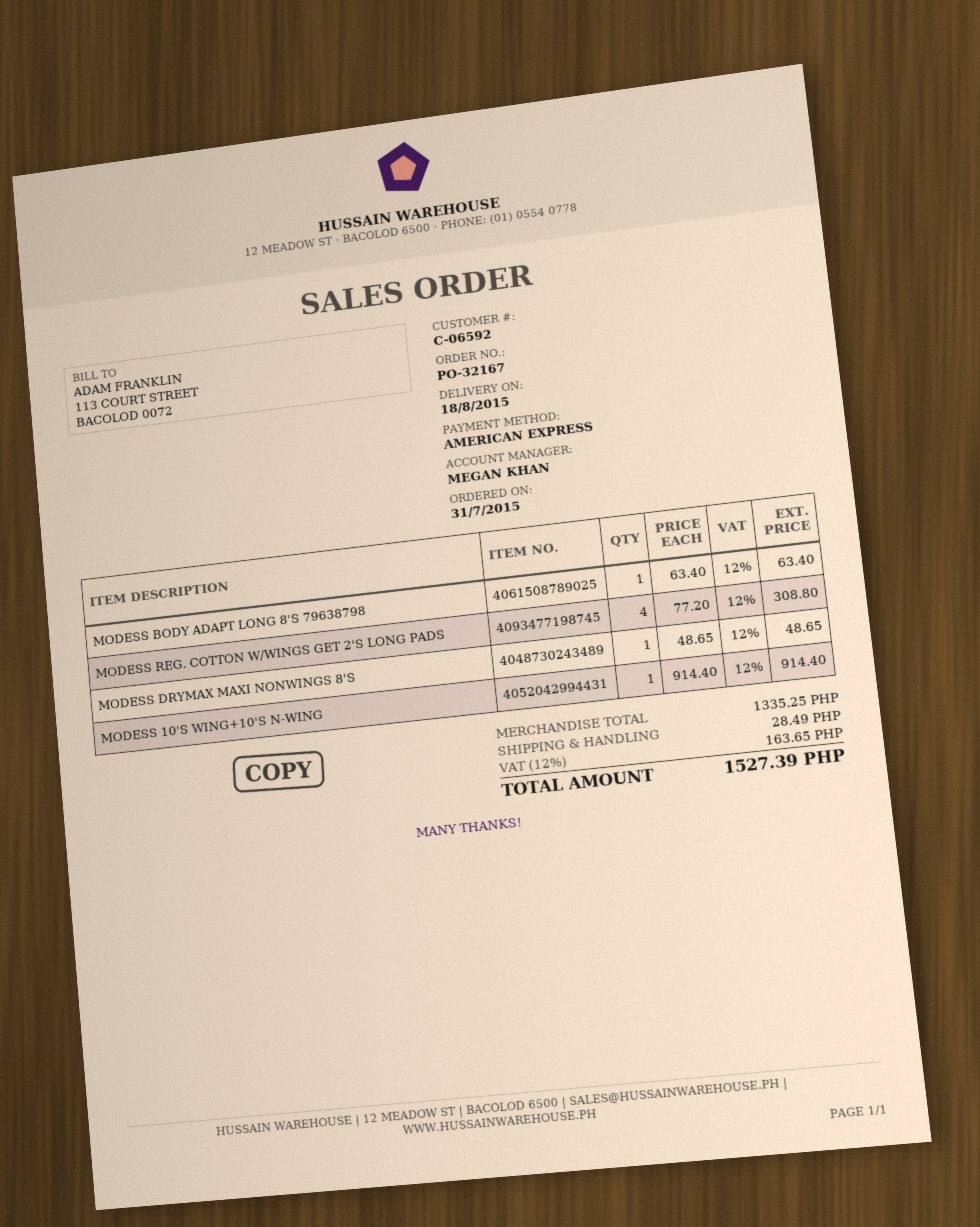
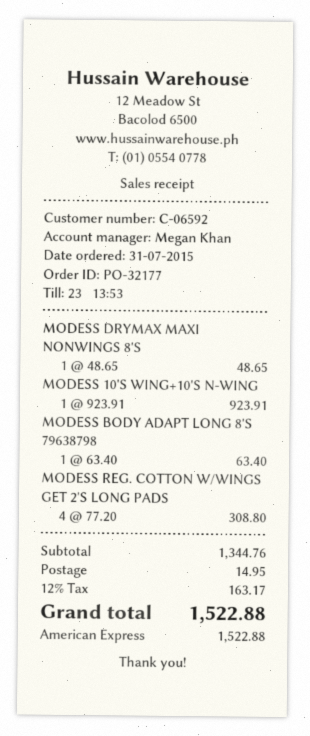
order number: PO-32167 -> PO-32177
MODESS 10'S WING+10'S N-WING: 1 x 914.40 = 914.40 -> 1 x 923.91 = 923.91
subtotal: 1335.25 -> 1344.76
shipping: 28.49 -> 14.95
tax: 12% = 163.65 -> 12% = 163.17
total: 1527.39 -> 1522.88

